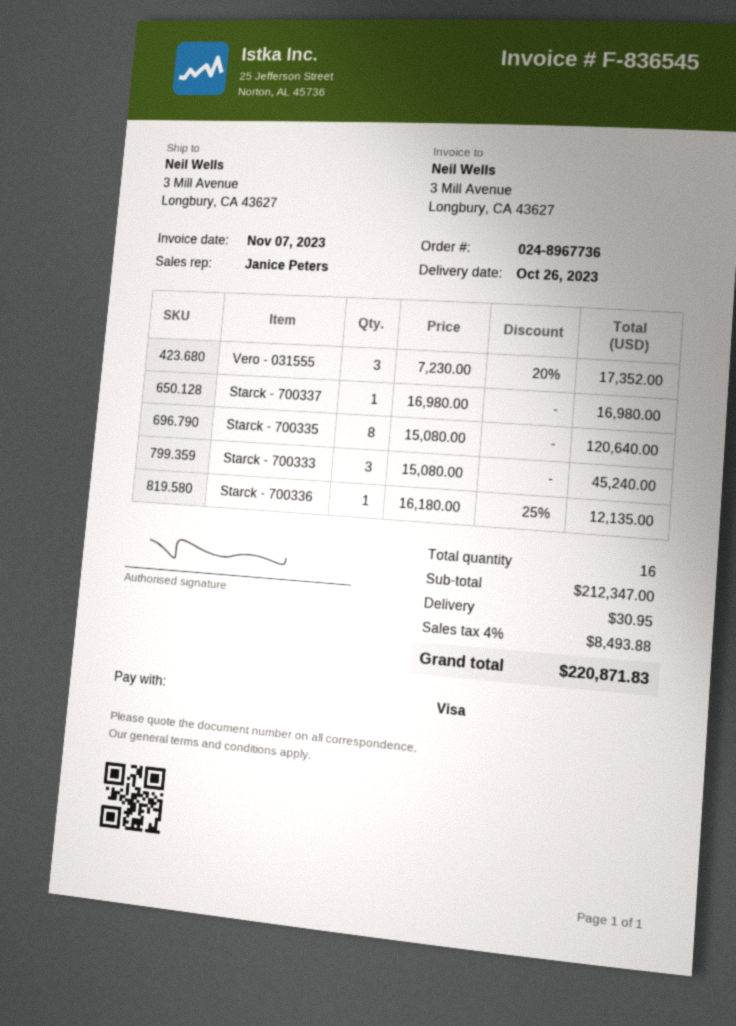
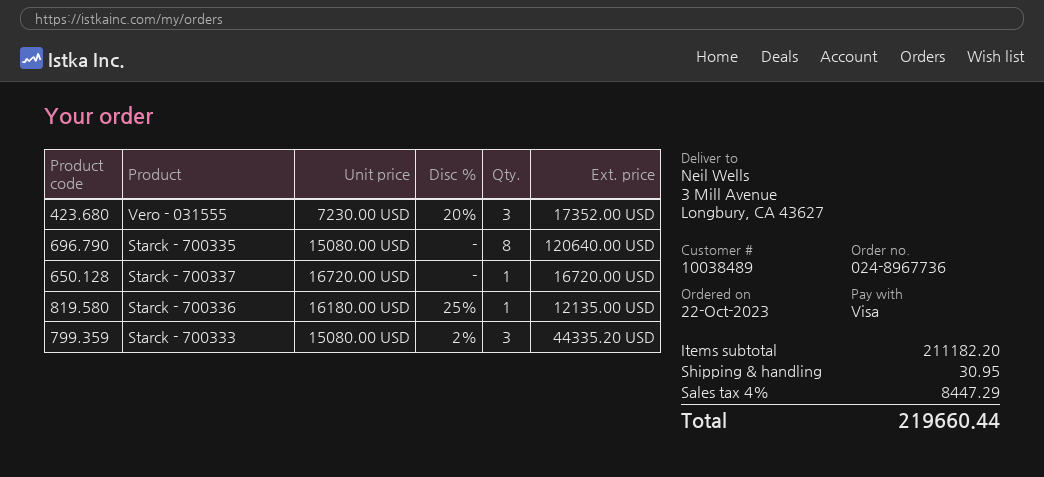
Starck - 700337: 1 x 16980.00 = 16980.00 -> 1 x 16720.00 = 16720.00
Starck - 700333: 3 x 15080.00 = 45240.00 -> 3 x 15080.00 - 2% = 44335.20
subtotal: 212347.00 -> 211182.20
tax: 4% = 8493.88 -> 4% = 8447.29
total: 220871.83 -> 219660.44

